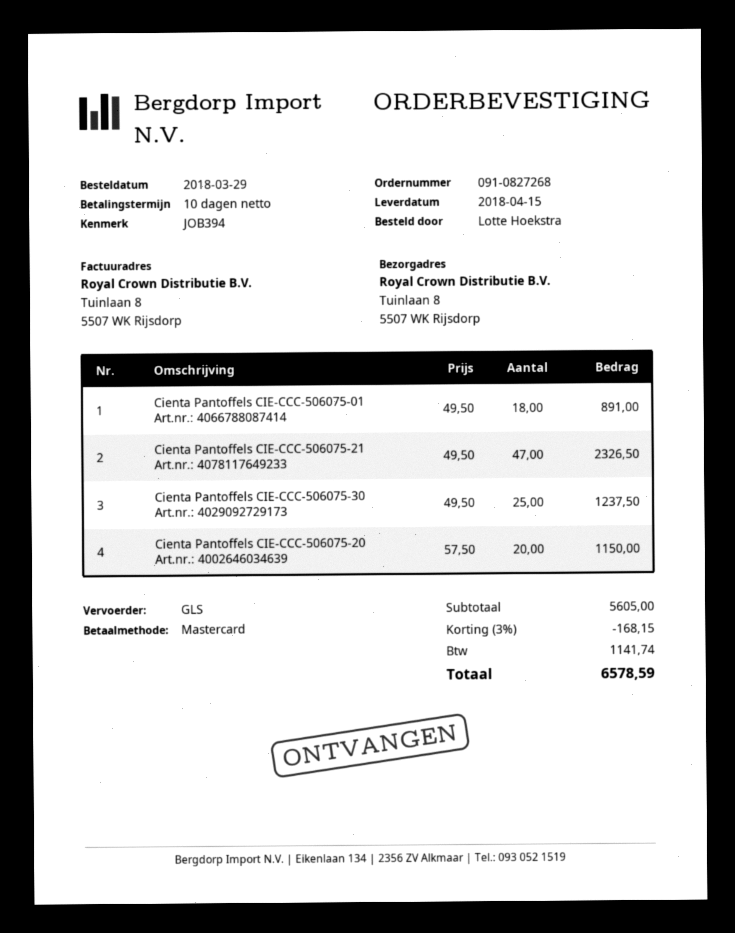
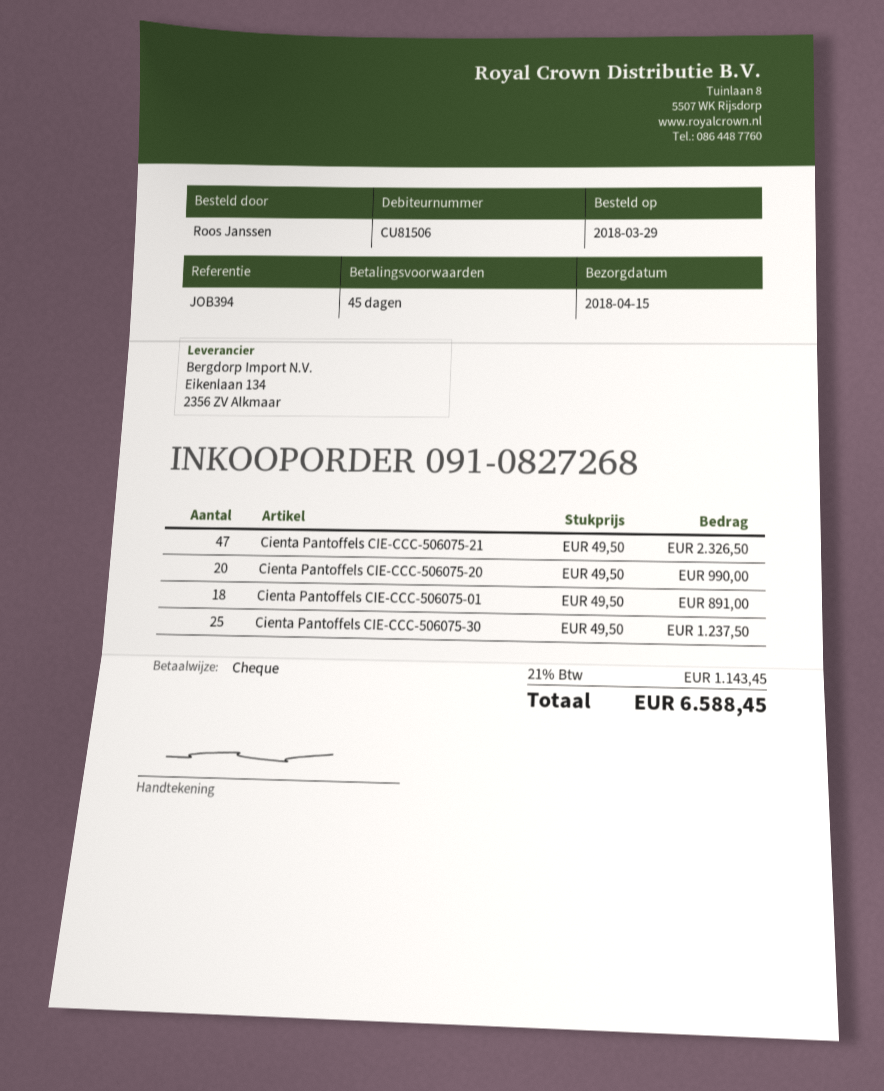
payment terms: 10 days -> 45 days
ordered by: Lotte Hoekstra -> Roos Janssen
payment method: Mastercard -> cheque
Cienta Pantoffels CIE-CCC-506075-20: 20 x 57.50 = 1150.00 -> 20 x 49.50 = 990.00
discount: 3% = 168.15 -> none
tax: 1141.74 -> 1143.45
total: 6578.59 -> 6588.45

